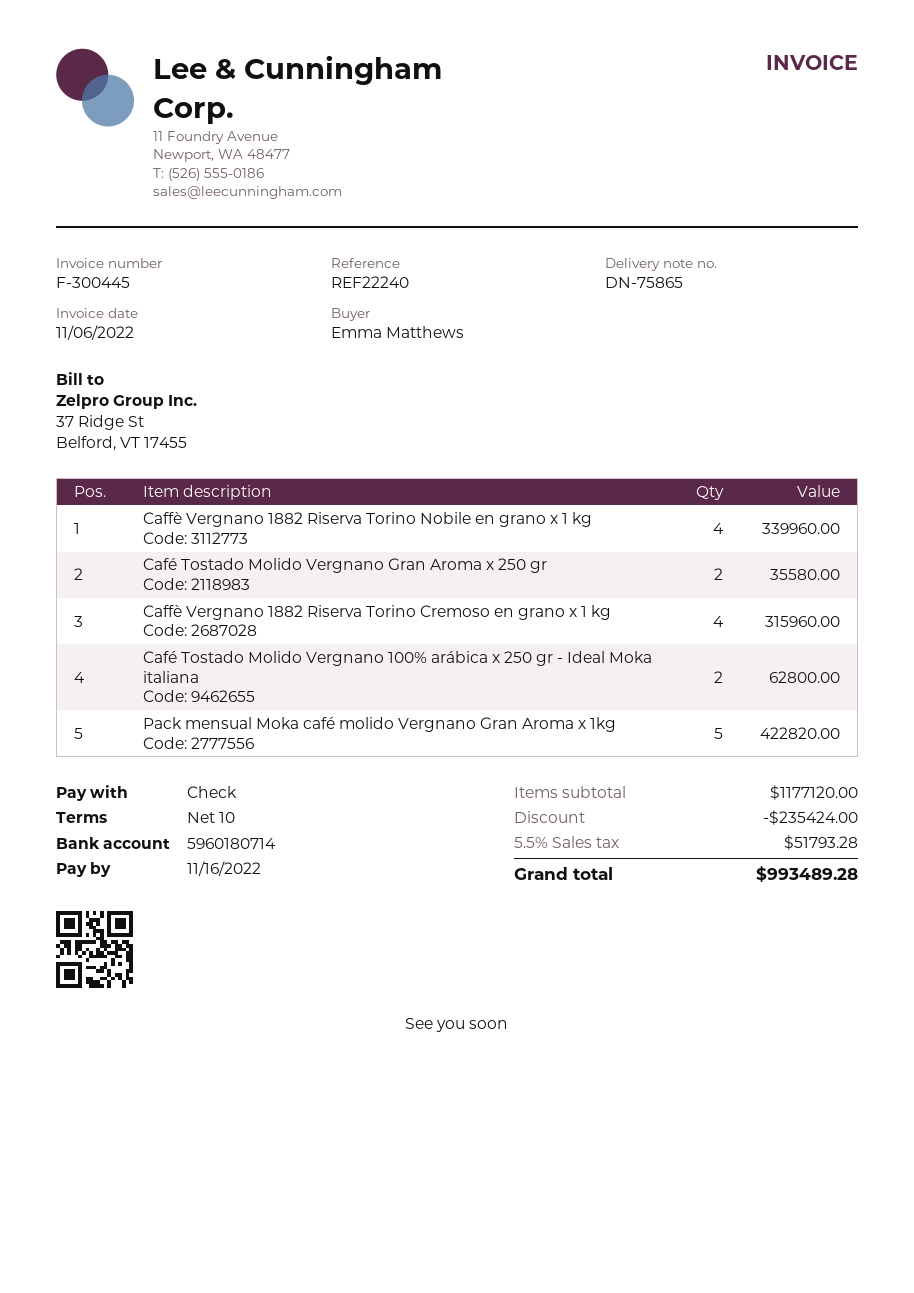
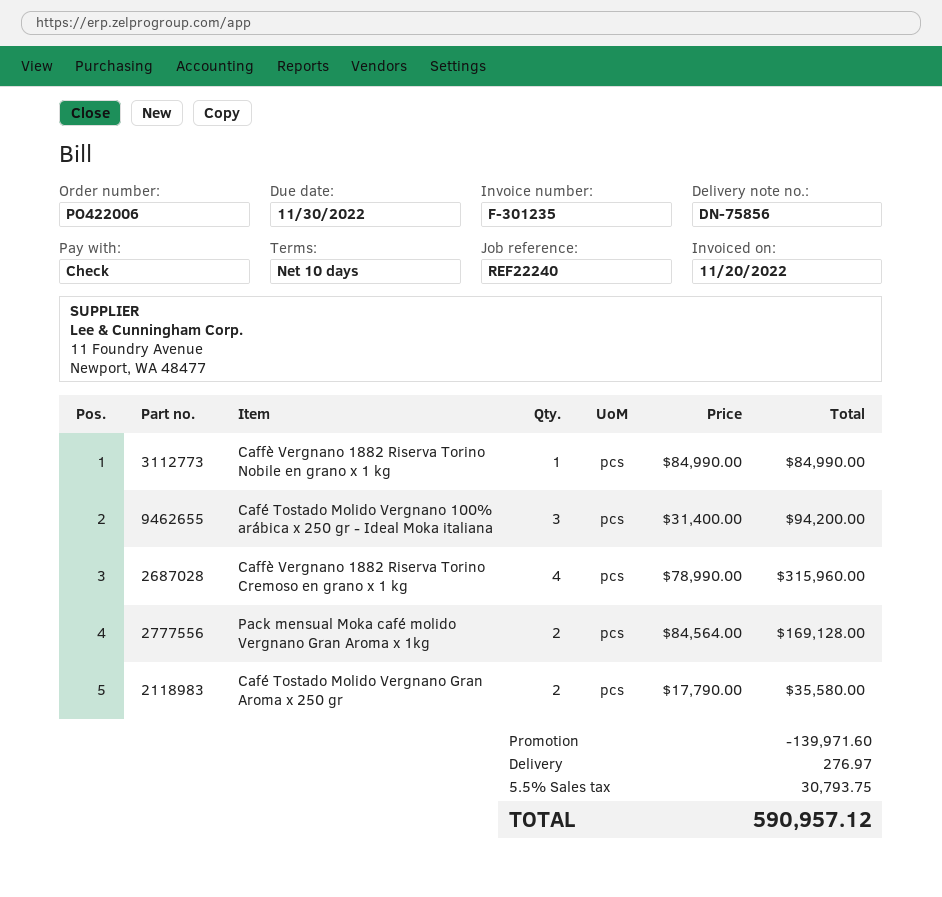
delivery note number: DN-75865 -> DN-75856
invoice number: F-300445 -> F-301235
invoice date: 2022-11-06 -> 2022-11-20
due date: 2022-11-16 -> 2022-11-30
Caffè Vergnano 1882 Riserva Torino Nobile en grano x 1 kg: 4 for 339960.00 -> 1 for 84990.00
Café Tostado Molido Vergnano 100% arábica x 250 gr - Ideal Moka italiana: 2 for 62800.00 -> 3 for 94200.00
Pack mensual Moka café molido Vergnano Gran Aroma x 1kg: 5 for 422820.00 -> 2 for 169128.00
discount: 235424.00 -> 139971.60
shipping: none -> 276.97
tax: 5.5% = 51793.28 -> 5.5% = 30793.75
total: 993489.28 -> 590957.12

